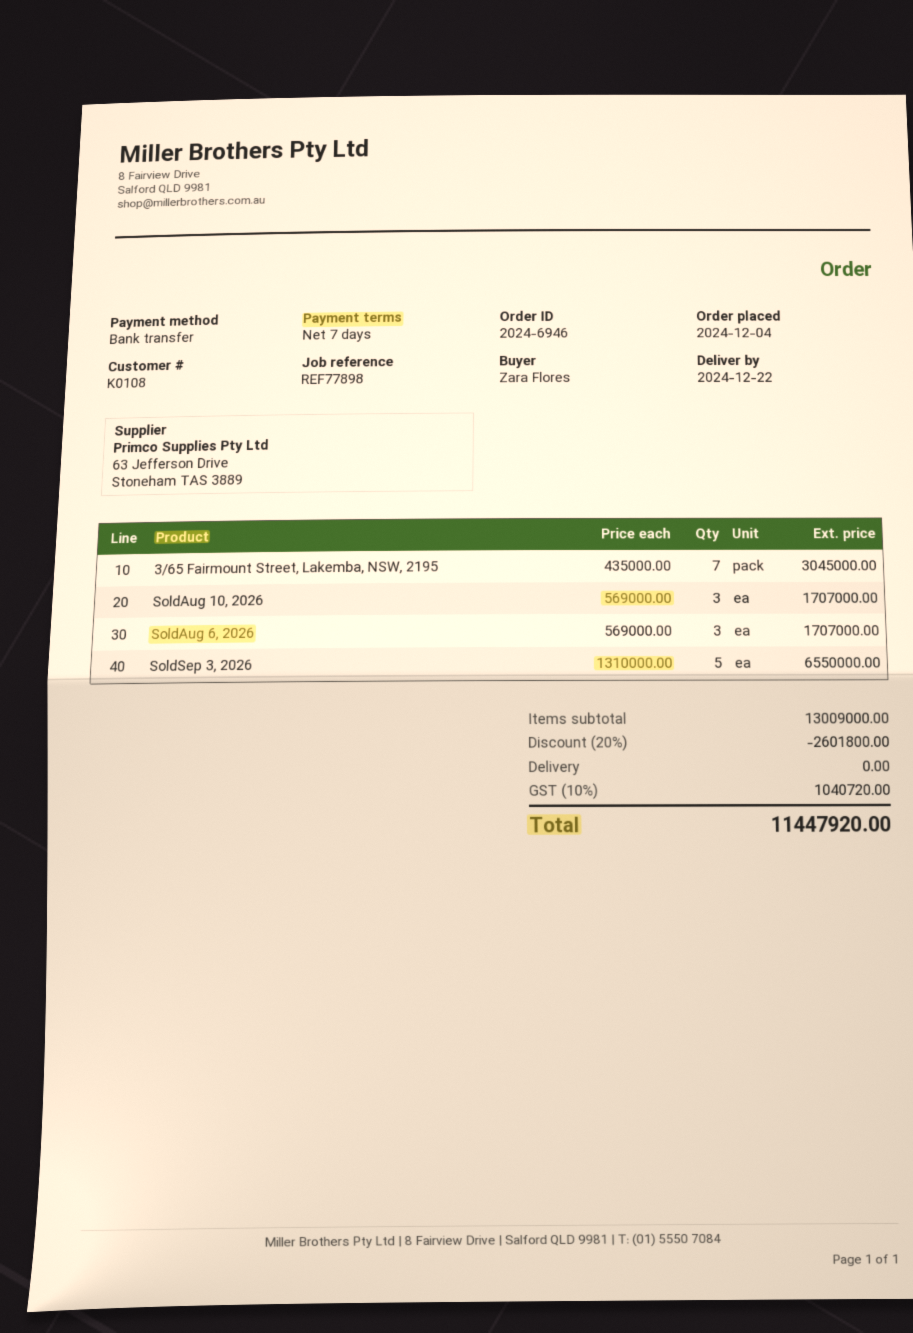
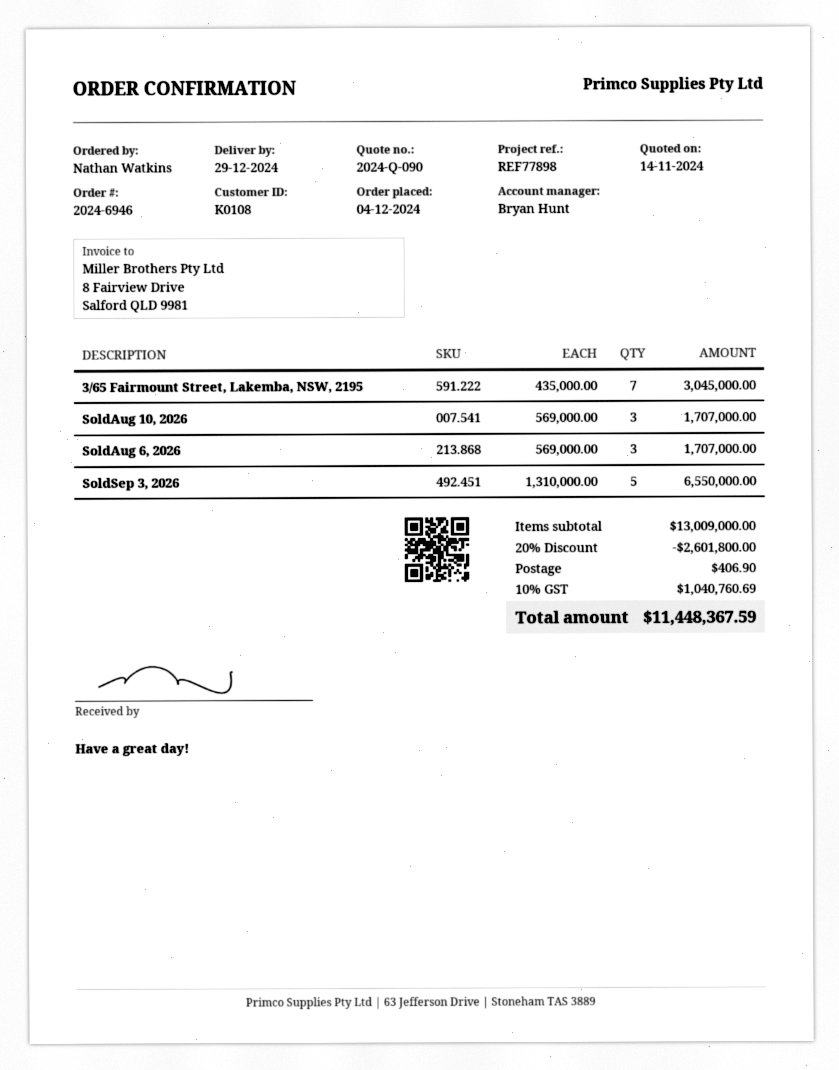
delivery date: 2024-12-22 -> 2024-12-29
ordered by: Zara Flores -> Nathan Watkins
shipping: 0.00 -> 406.90
tax: 10% = 1040720.00 -> 10% = 1040760.69
total: 11447920.00 -> 11448367.59

